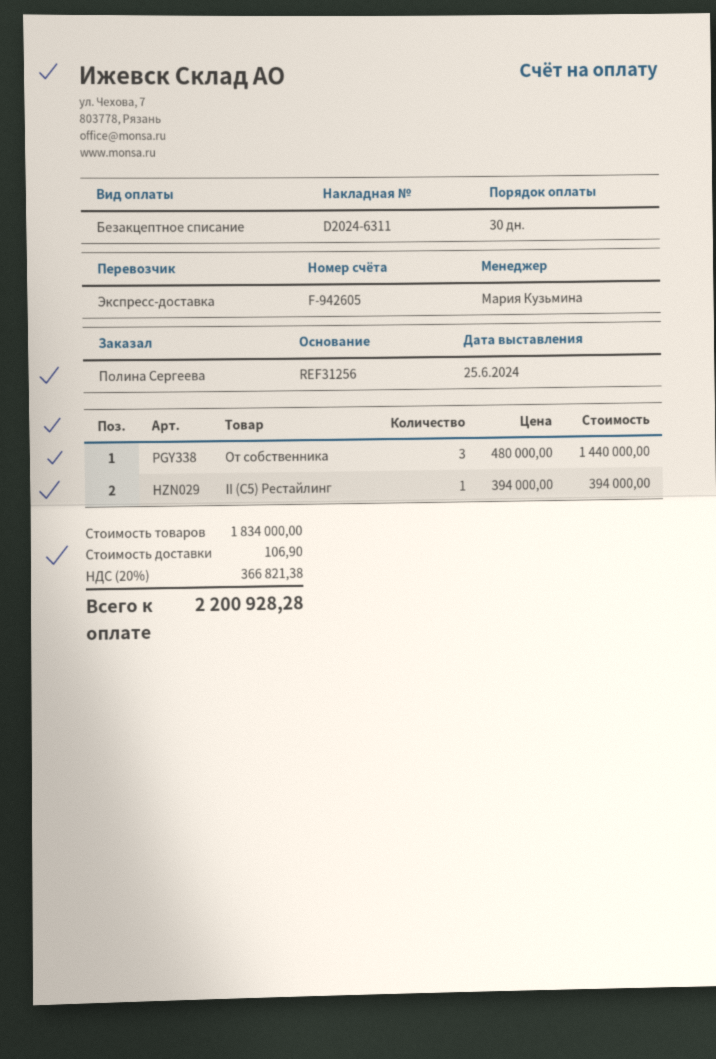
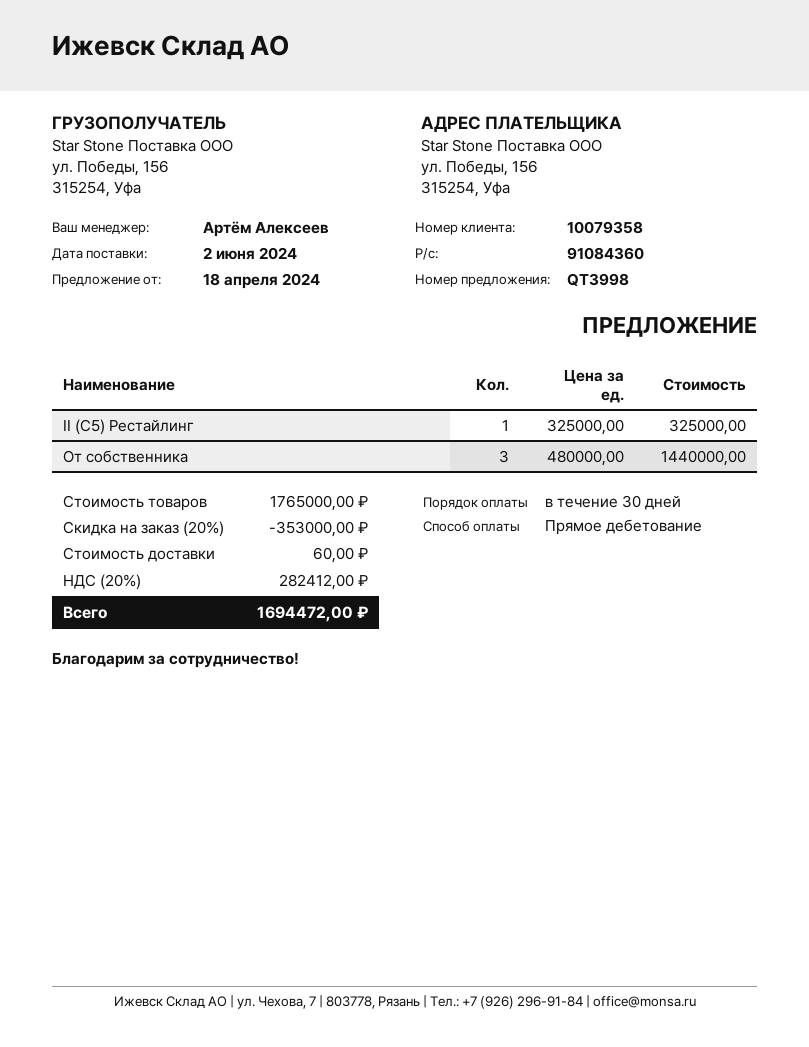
sales rep: Мария Кузьмина -> Артём Алексеев
II (C5) Рестайлинг: 1 x 394000.00 = 394000.00 -> 1 x 325000.00 = 325000.00
subtotal: 1834000.00 -> 1765000.00
discount: none -> 20% = 353000.00
shipping: 106.90 -> 60.00
tax: 20% = 366821.38 -> 20% = 282412.00
total: 2200928.28 -> 1694472.00

